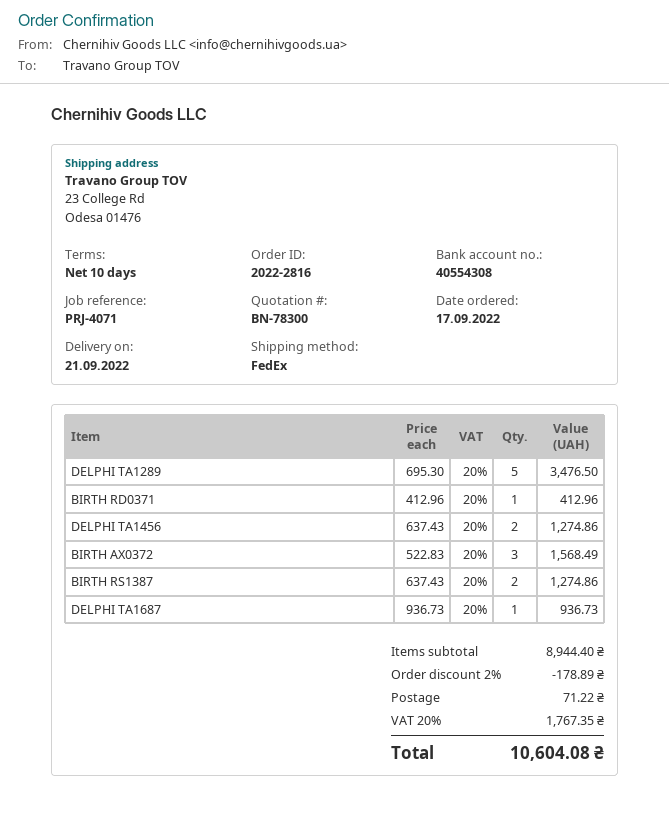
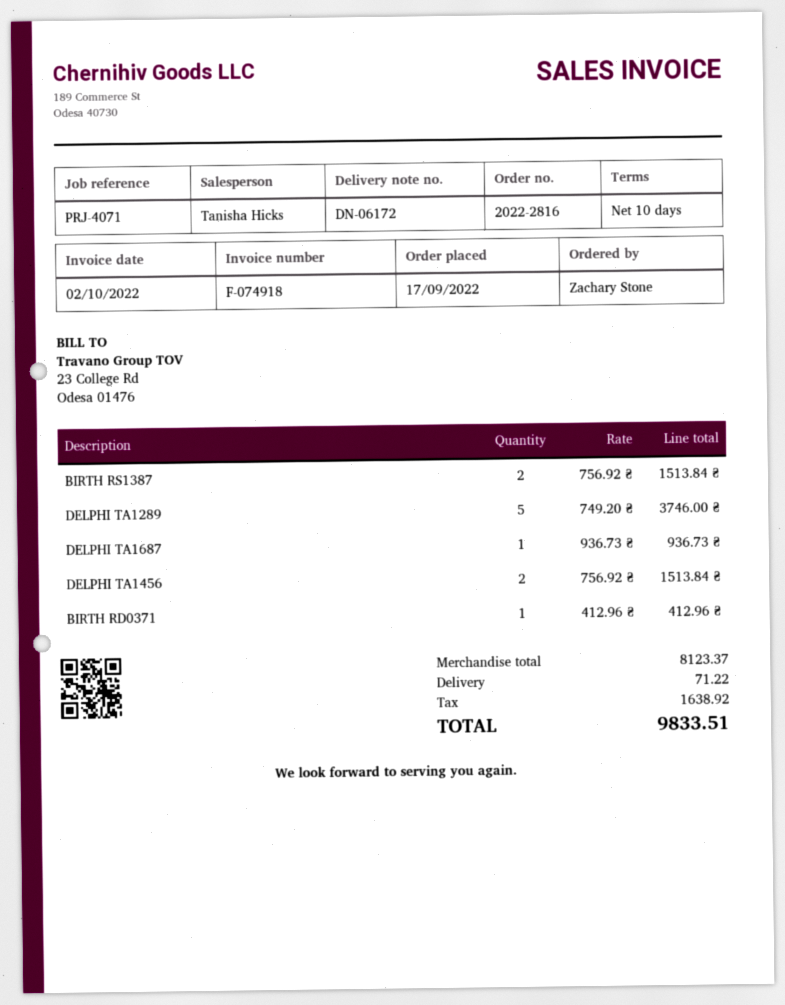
DELPHI TA1289: 5 x 695.30 = 3476.50 -> 5 x 749.20 = 3746.00
DELPHI TA1456: 2 x 637.43 = 1274.86 -> 2 x 756.92 = 1513.84
BIRTH AX0372: 3 x 522.83 = 1568.49 -> none
BIRTH RS1387: 2 x 637.43 = 1274.86 -> 2 x 756.92 = 1513.84
subtotal: 8944.40 -> 8123.37
discount: 2% = 178.89 -> none
tax: 1767.35 -> 1638.92
total: 10604.08 -> 9833.51

